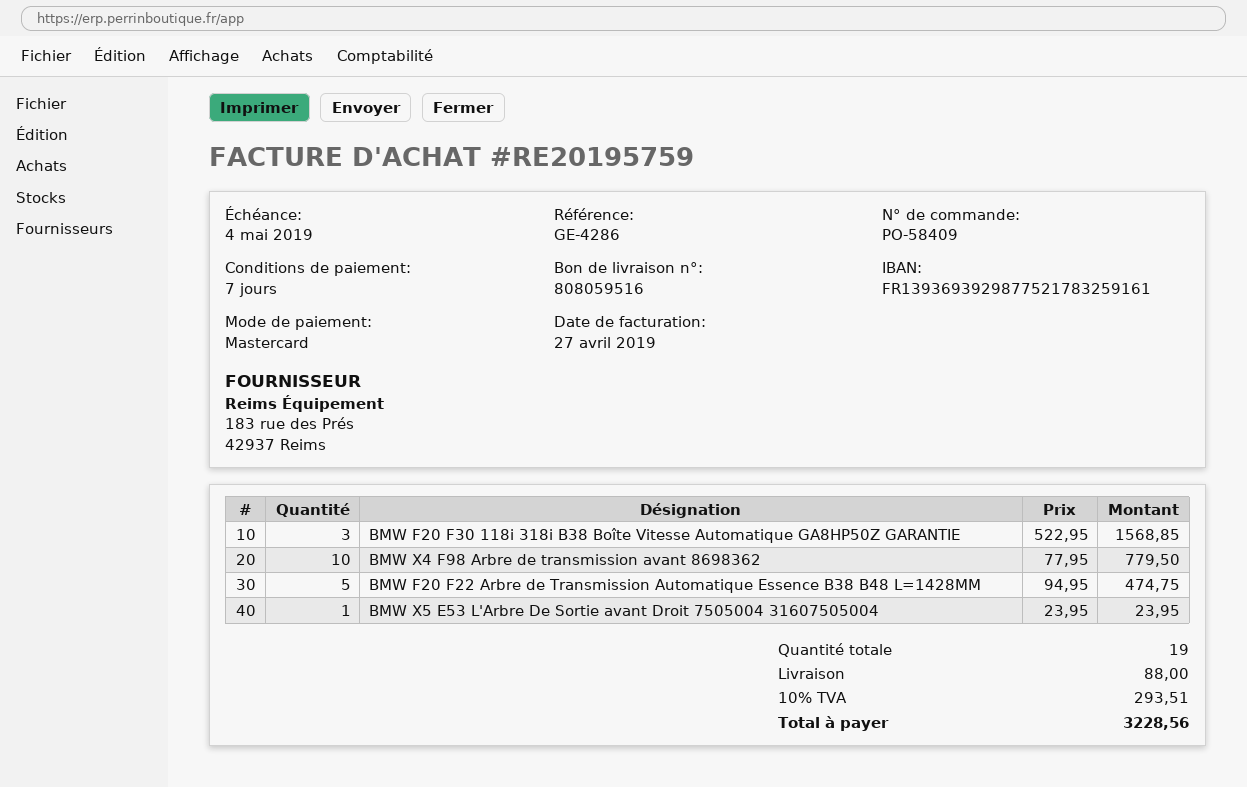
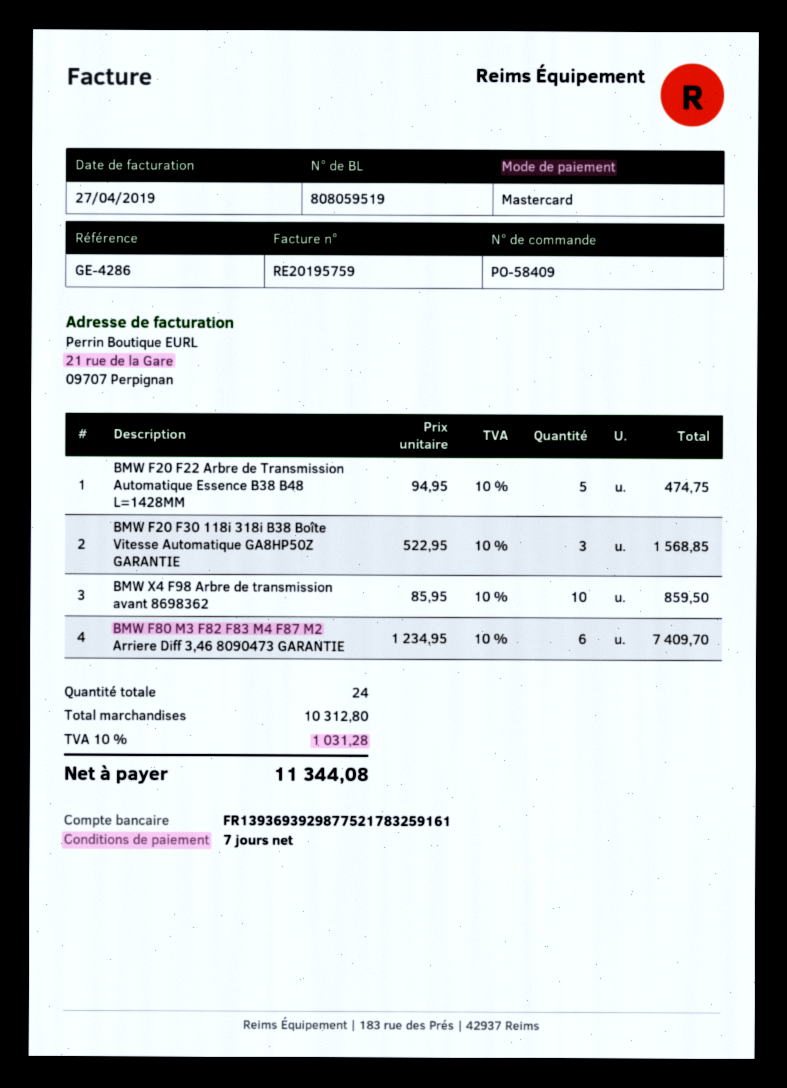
delivery note number: 808059516 -> 808059519
BMW X4 F98 Arbre de transmission avant 8698362: 10 x 77.95 = 779.50 -> 10 x 85.95 = 859.50
BMW X5 E53 L'Arbre De Sortie avant Droit 7505004 31607505004: 1 x 23.95 = 23.95 -> none
BMW F80 M3 F82 F83 M4 F87 M2 Arriere Diff 3,46 8090473 GARANTIE: none -> 6 x 1234.95 = 7409.70
total quantity: 19 -> 24
shipping: 88.00 -> none
tax: 10% = 293.51 -> 10% = 1031.28
total: 3228.56 -> 11344.08

